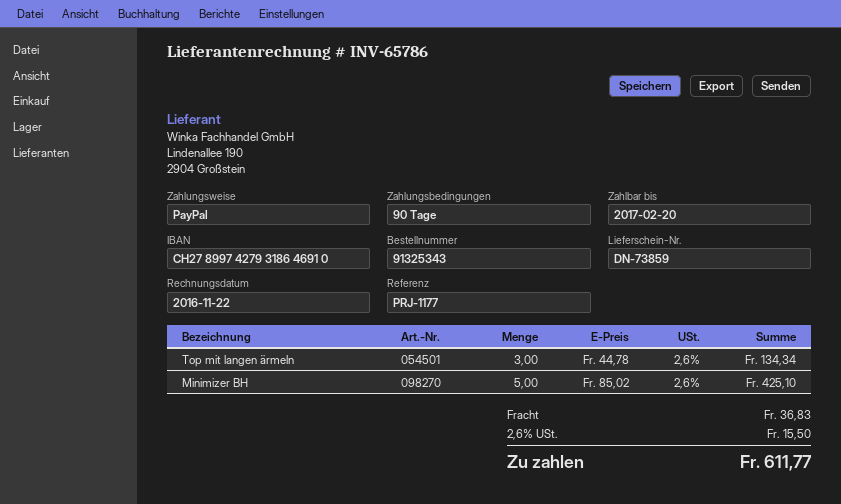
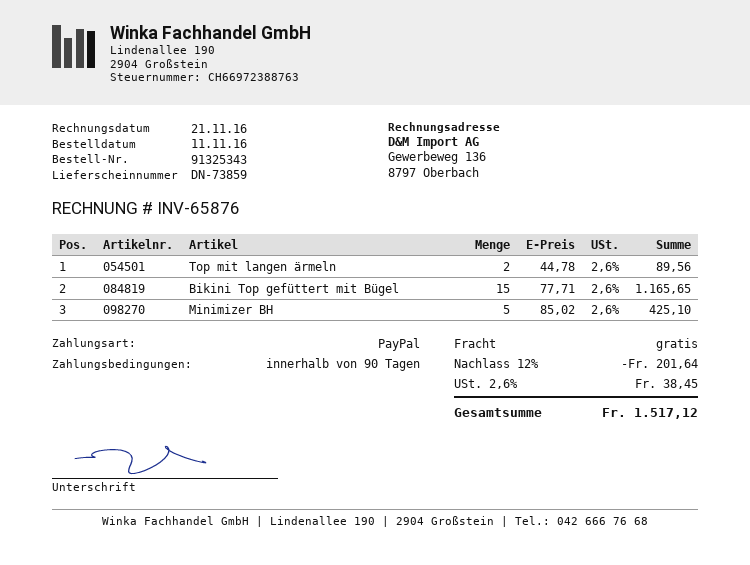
invoice number: INV-65786 -> INV-65876
invoice date: 2016-11-22 -> 2016-11-21
Top mit langen ärmeln: 3 x 44.78 = 134.34 -> 2 x 44.78 = 89.56
Bikini Top gefüttert mit Bügel: none -> 15 x 77.71 = 1165.65
discount: none -> 12% = 201.64
shipping: 36.83 -> 0.00
tax: 2.6% = 15.50 -> 2.6% = 38.45
total: 611.77 -> 1517.12

